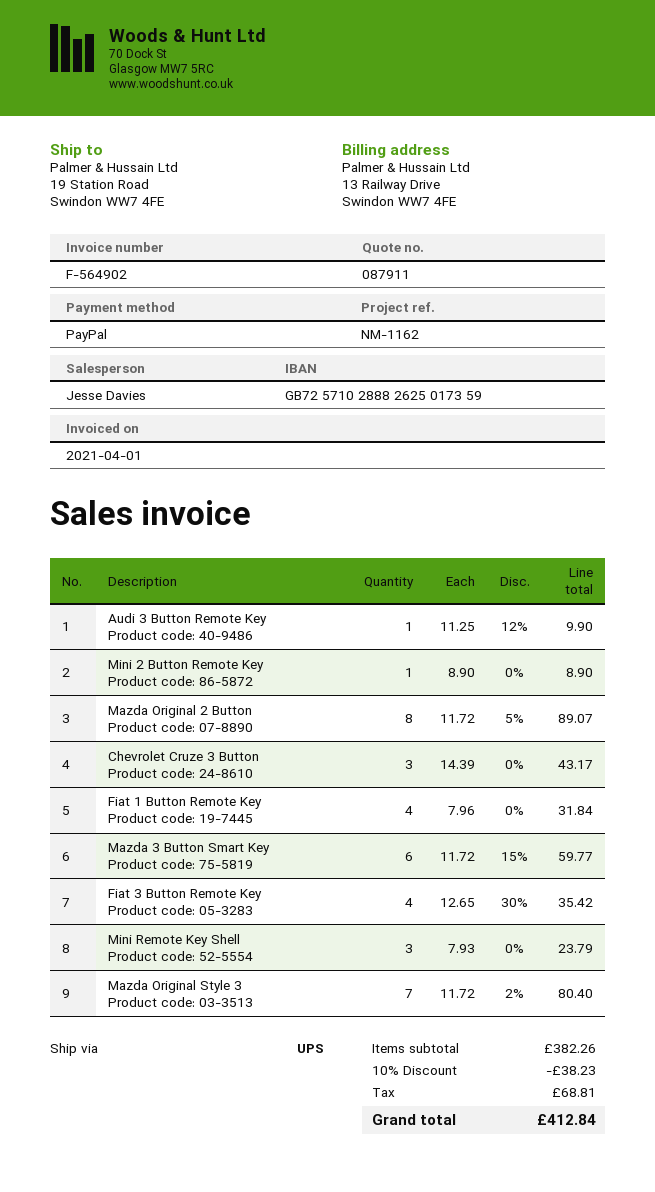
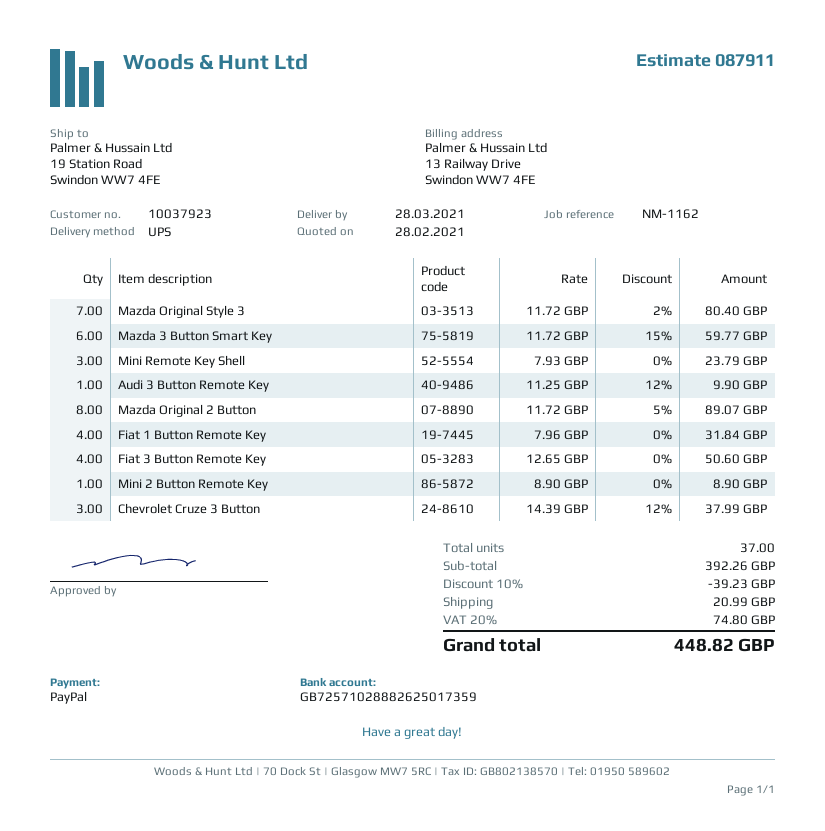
Chevrolet Cruze 3 Button: 3 x 14.39 = 43.17 -> 3 x 14.39 - 12% = 37.99
Fiat 3 Button Remote Key: 4 x 12.65 - 30% = 35.42 -> 4 x 12.65 = 50.60
subtotal: 382.26 -> 392.26
discount: 10% = 38.23 -> 10% = 39.23
shipping: none -> 20.99
tax: 68.81 -> 74.80
total: 412.84 -> 448.82

